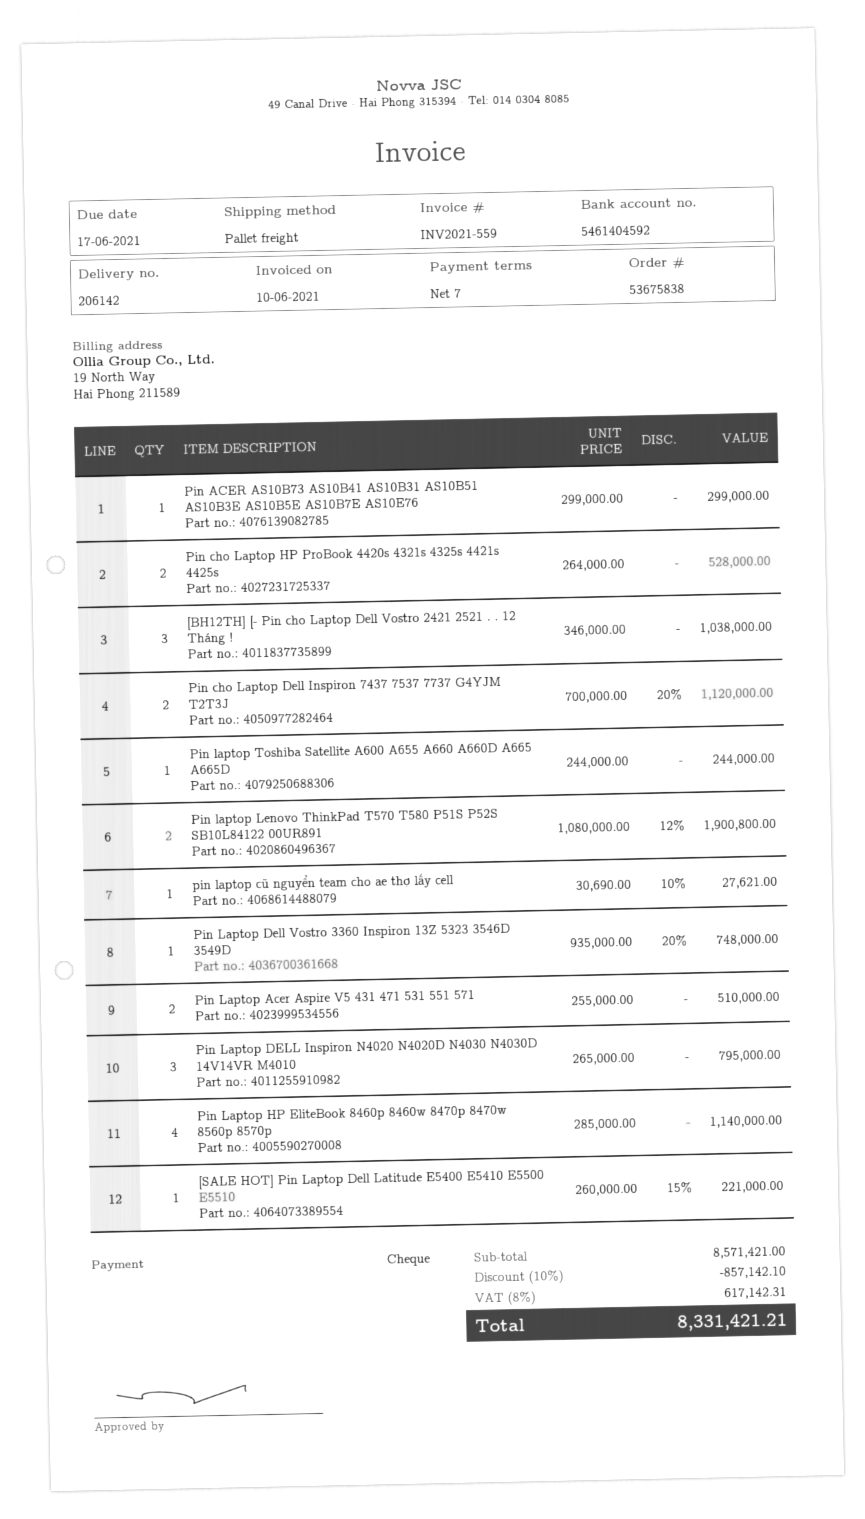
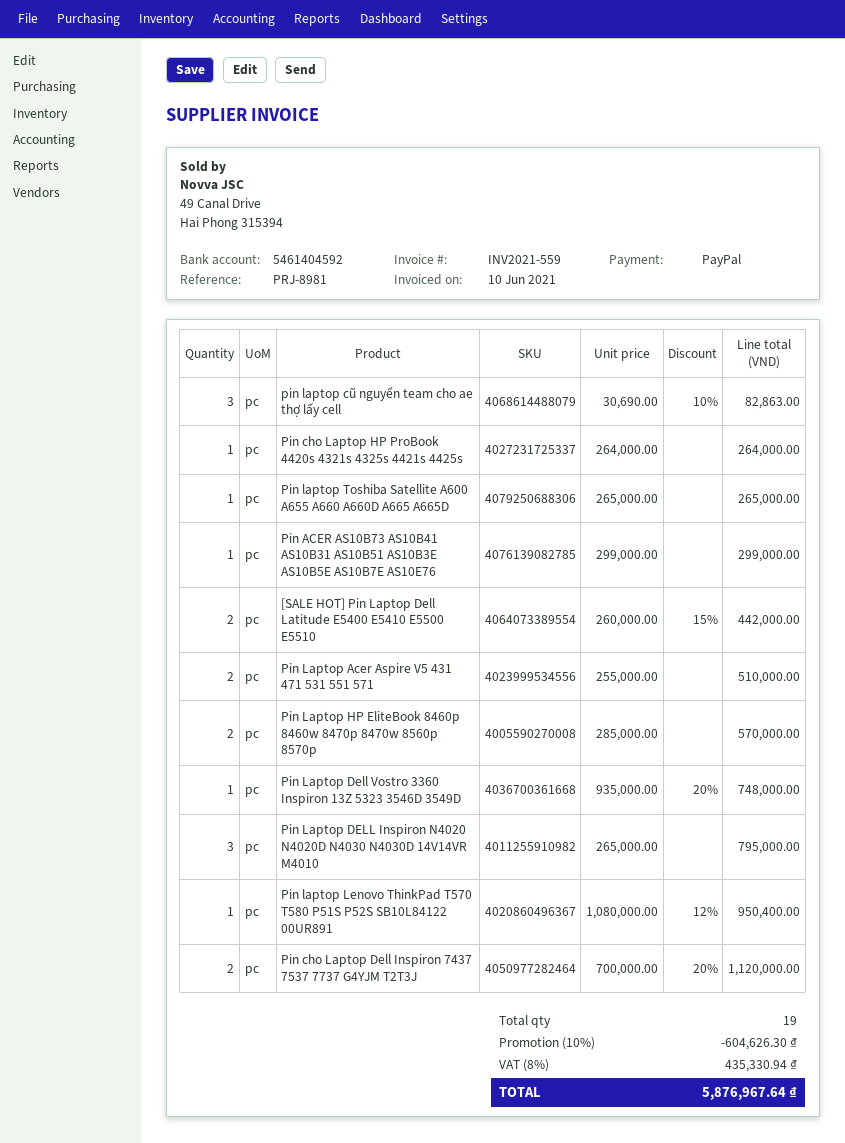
payment method: cheque -> PayPal
Pin cho Laptop HP ProBook 4420s 4321s 4325s 4421s 4425s: 2 x 264000.00 = 528000.00 -> 1 x 264000.00 = 264000.00
[BH12TH] [- Pin cho Laptop Dell Vostro 2421 2521 . . 12 Tháng !: 3 x 346000.00 = 1038000.00 -> none
Pin laptop Toshiba Satellite A600 A655 A660 A660D A665 A665D: 1 x 244000.00 = 244000.00 -> 1 x 265000.00 = 265000.00
Pin laptop Lenovo ThinkPad T570 T580 P51S P52S SB10L84122 00UR891: 2 x 1080000.00 - 12% = 1900800.00 -> 1 x 1080000.00 - 12% = 950400.00
pin laptop cũ nguyển team cho ae thợ lấy cell: 1 x 30690.00 - 10% = 27621.00 -> 3 x 30690.00 - 10% = 82863.00
Pin Laptop HP EliteBook 8460p 8460w 8470p 8470w 8560p 8570p: 4 x 285000.00 = 1140000.00 -> 2 x 285000.00 = 570000.00
[SALE HOT] Pin Laptop Dell Latitude E5400 E5410 E5500 E5510: 1 x 260000.00 - 15% = 221000.00 -> 2 x 260000.00 - 15% = 442000.00
discount: 10% = 857142.10 -> 10% = 604626.30
tax: 8% = 617142.31 -> 8% = 435330.94
total: 8331421.21 -> 5876967.64

